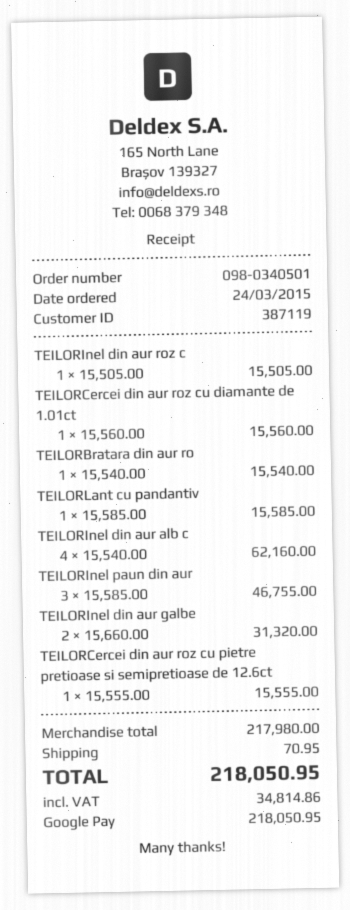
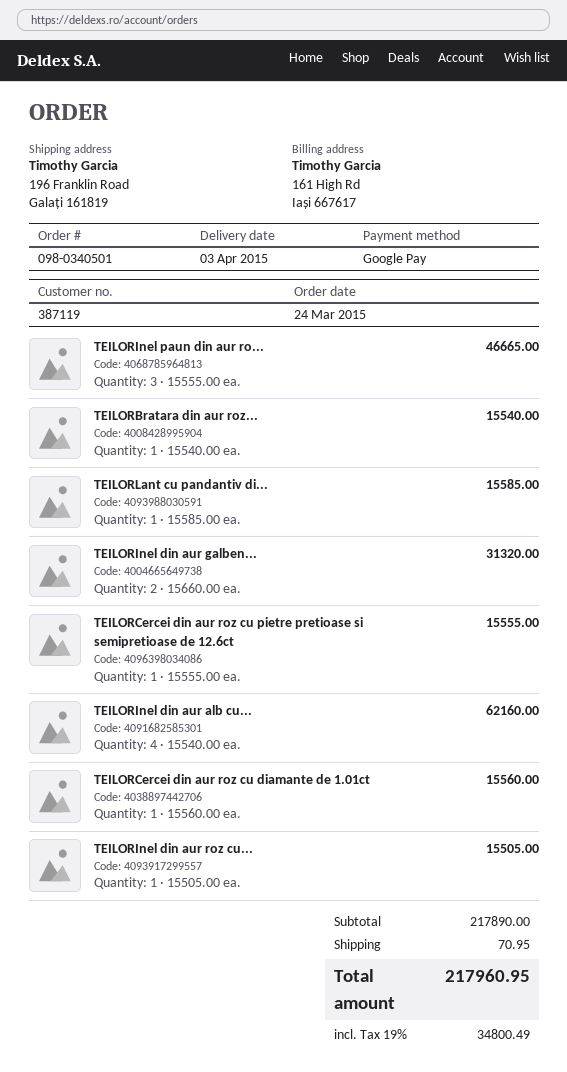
TEILORInel paun din aur: 3 x 15585.00 = 46755.00 -> 3 x 15555.00 = 46665.00
subtotal: 217980.00 -> 217890.00
tax: 34814.86 -> 34800.49
total: 218050.95 -> 217960.95

